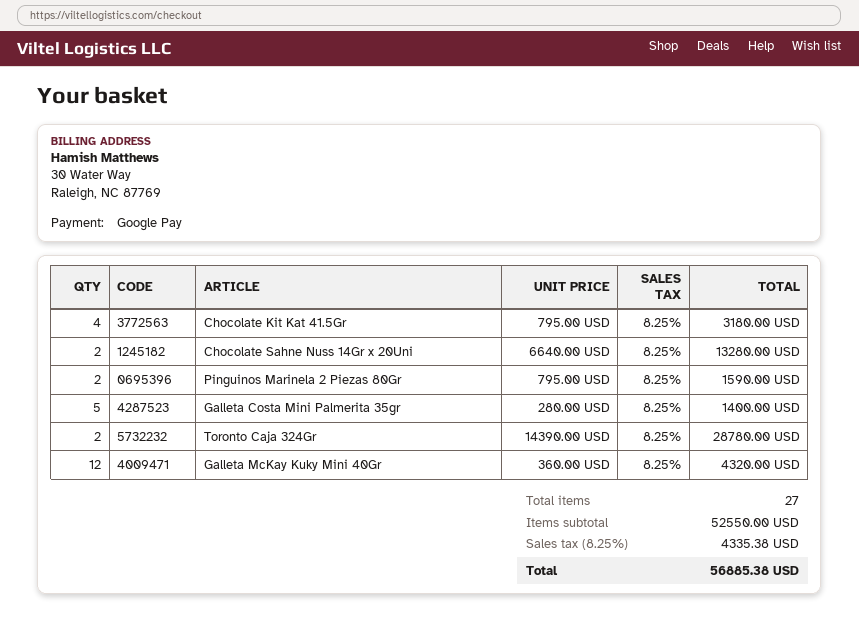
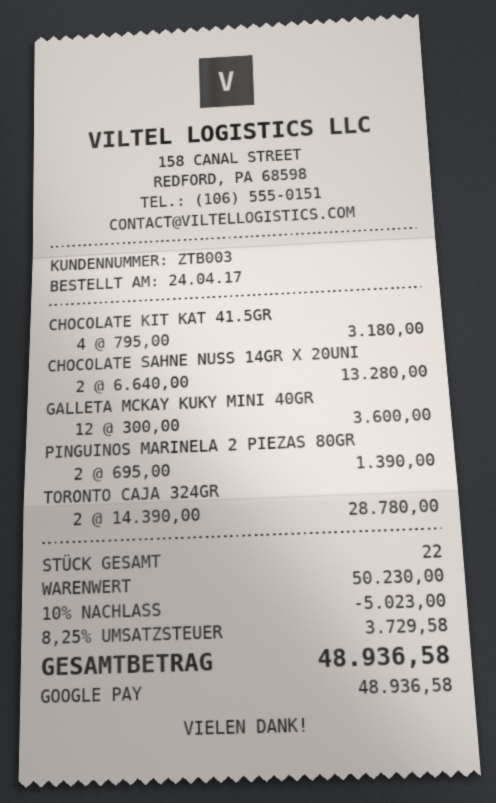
Pinguinos Marinela 2 Piezas 80Gr: 2 x 795.00 = 1590.00 -> 2 x 695.00 = 1390.00
Galleta Costa Mini Palmerita 35gr: 5 x 280.00 = 1400.00 -> none
Galleta McKay Kuky Mini 40Gr: 12 x 360.00 = 4320.00 -> 12 x 300.00 = 3600.00
total quantity: 27 -> 22
subtotal: 52550.00 -> 50230.00
discount: none -> 10% = 5023.00
tax: 8.25% = 4335.38 -> 8.25% = 3729.58
total: 56885.38 -> 48936.58

